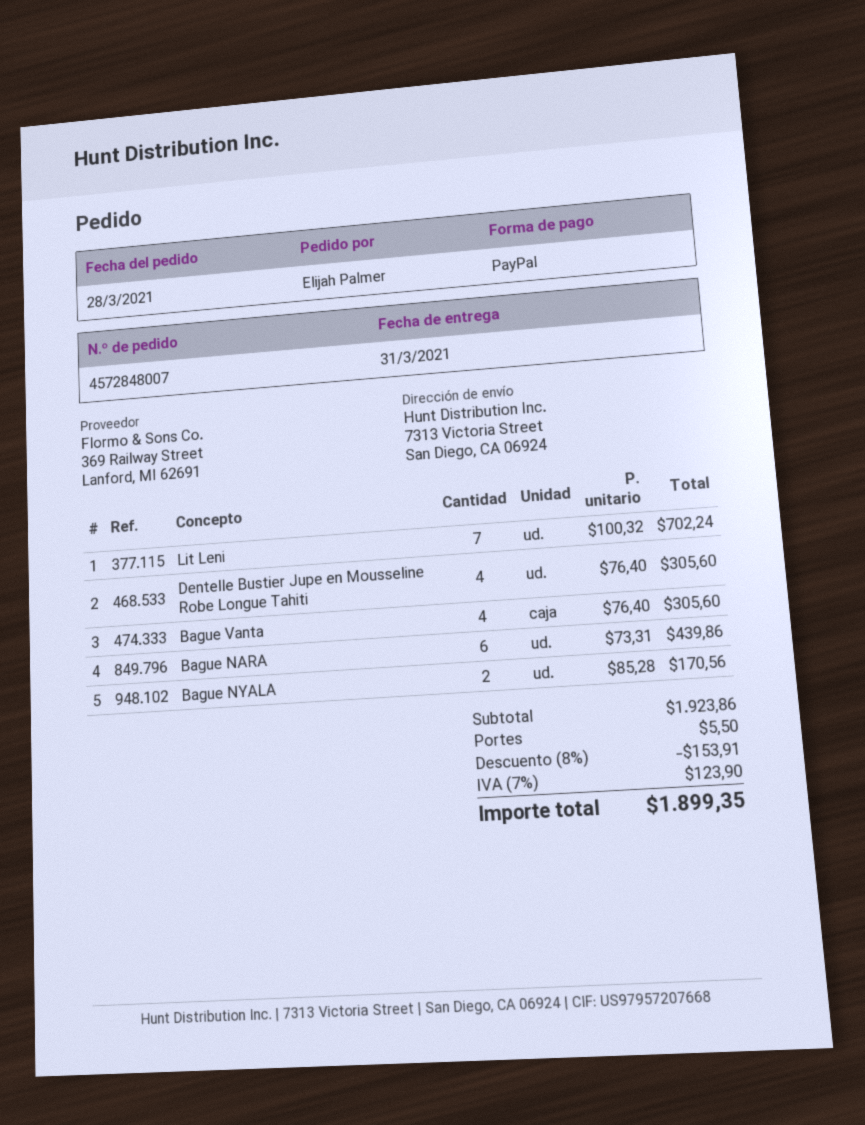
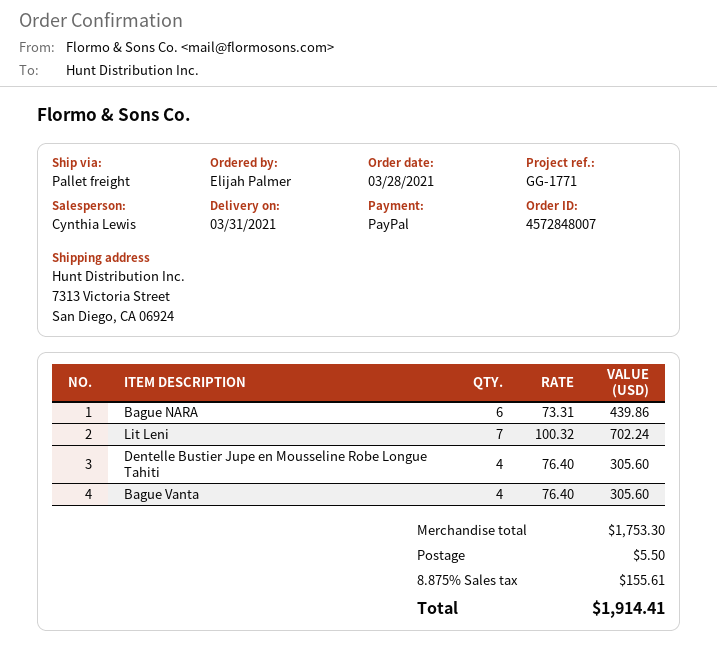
Bague NYALA: 2 x 85.28 = 170.56 -> none
subtotal: 1923.86 -> 1753.30
discount: 8% = 153.91 -> none
tax: 7% = 123.90 -> 8.875% = 155.61
total: 1899.35 -> 1914.41

